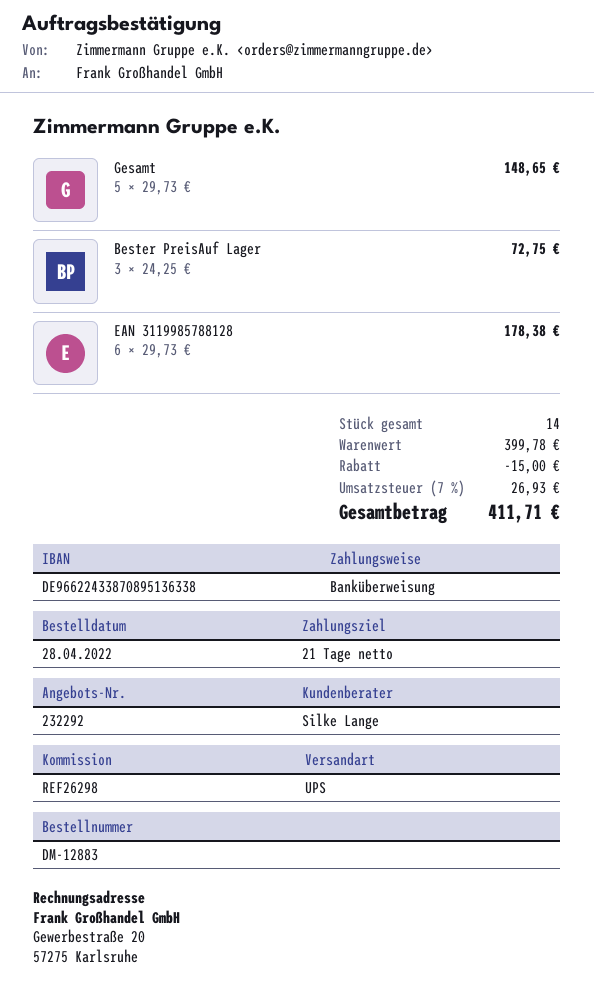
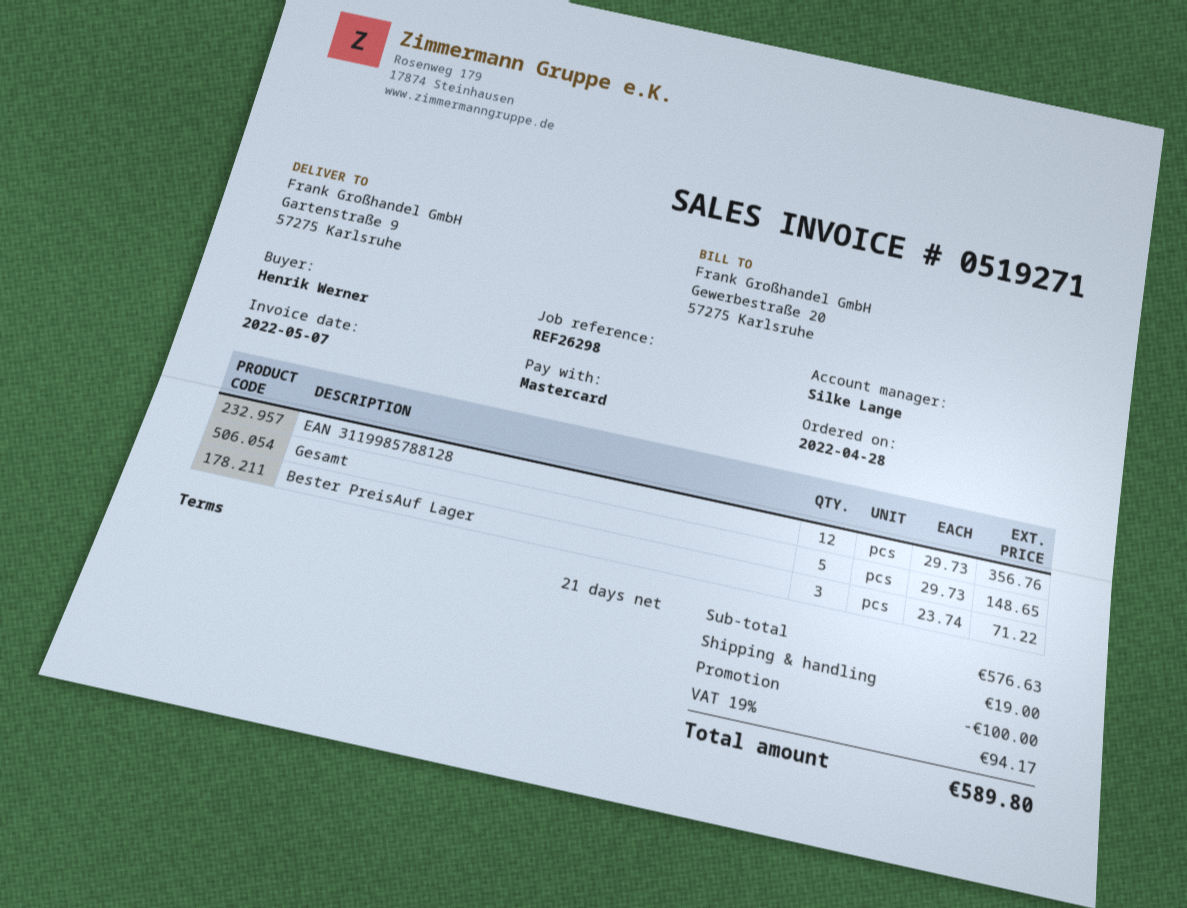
payment method: bank transfer -> Mastercard
Bester PreisAuf Lager: 3 x 24.25 = 72.75 -> 3 x 23.74 = 71.22
EAN 3119985788128: 6 x 29.73 = 178.38 -> 12 x 29.73 = 356.76
subtotal: 399.78 -> 576.63
discount: 15.00 -> 100.00
shipping: none -> 19.00
tax: 7% = 26.93 -> 19% = 94.17
total: 411.71 -> 589.80

